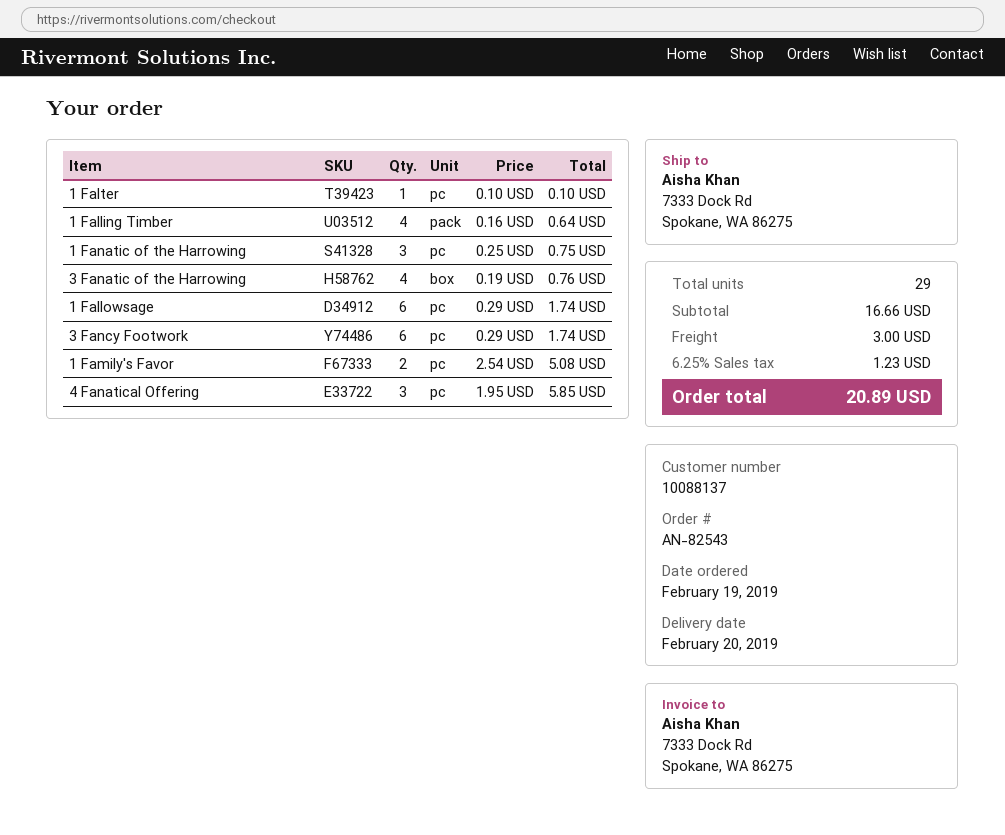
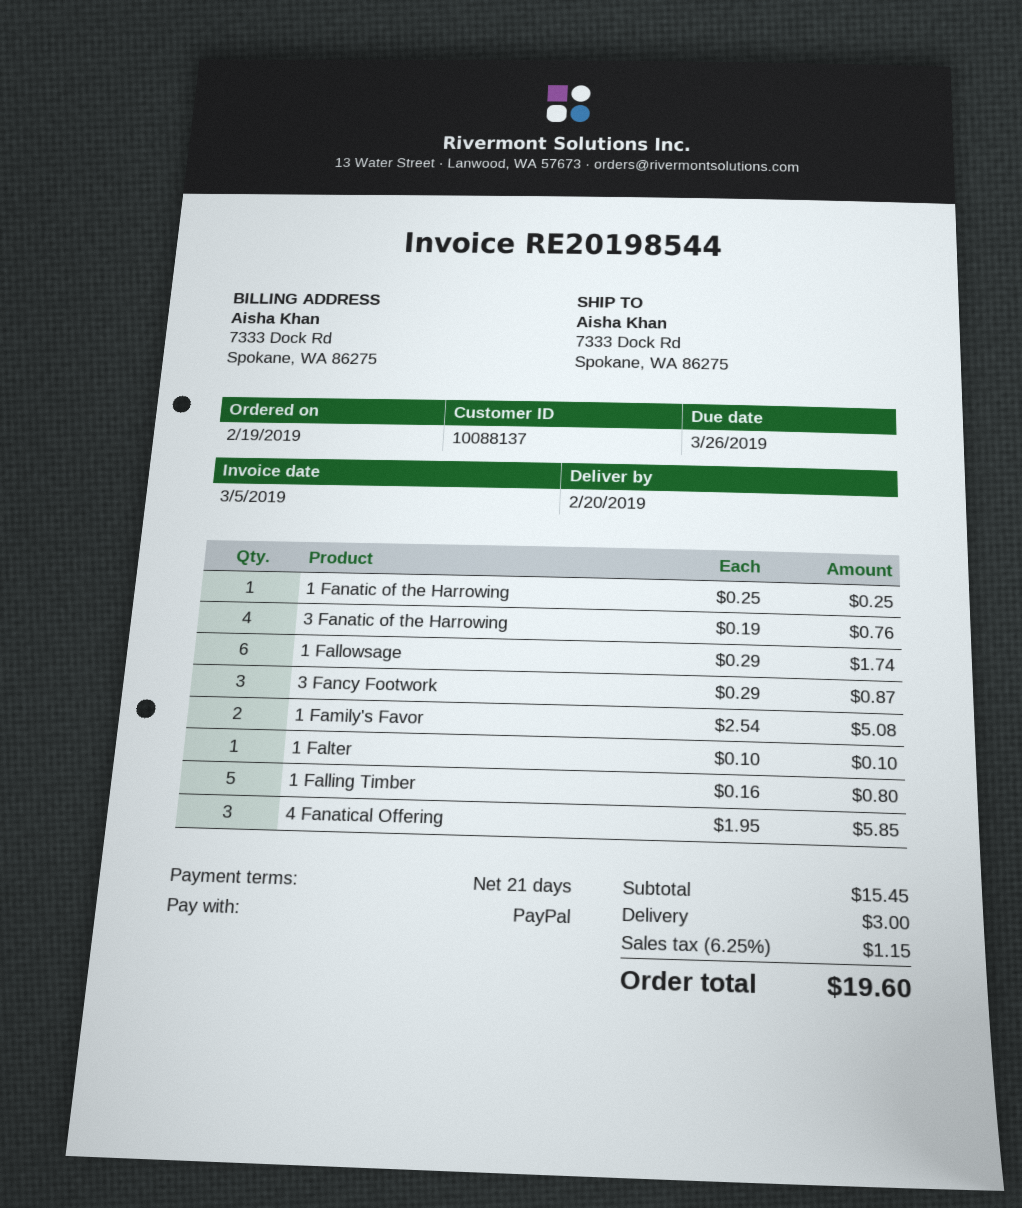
1 Falling Timber: 4 x 0.16 = 0.64 -> 5 x 0.16 = 0.80
1 Fanatic of the Harrowing: 3 x 0.25 = 0.75 -> 1 x 0.25 = 0.25
3 Fancy Footwork: 6 x 0.29 = 1.74 -> 3 x 0.29 = 0.87
subtotal: 16.66 -> 15.45
tax: 6.25% = 1.23 -> 6.25% = 1.15
total: 20.89 -> 19.60

